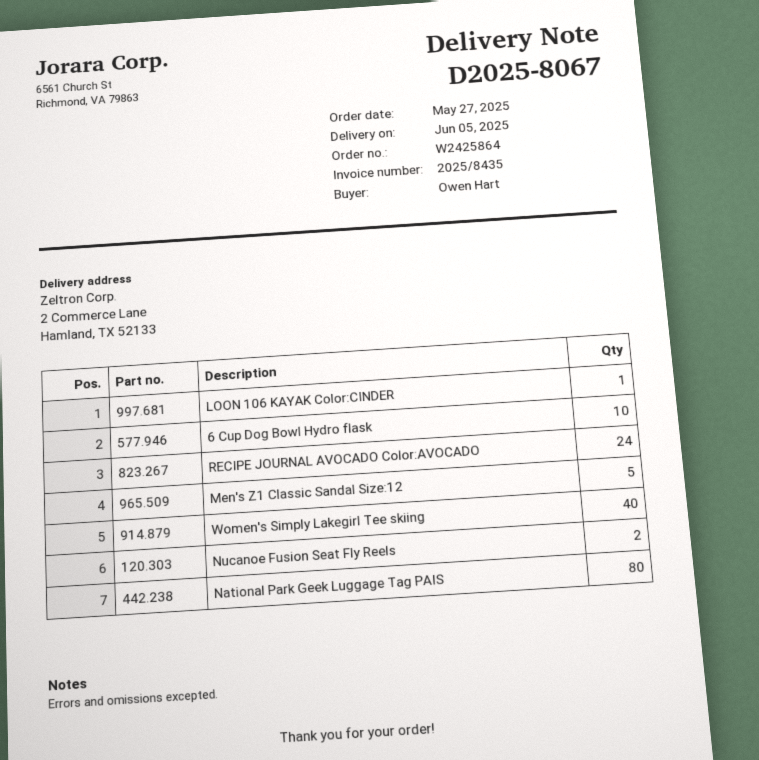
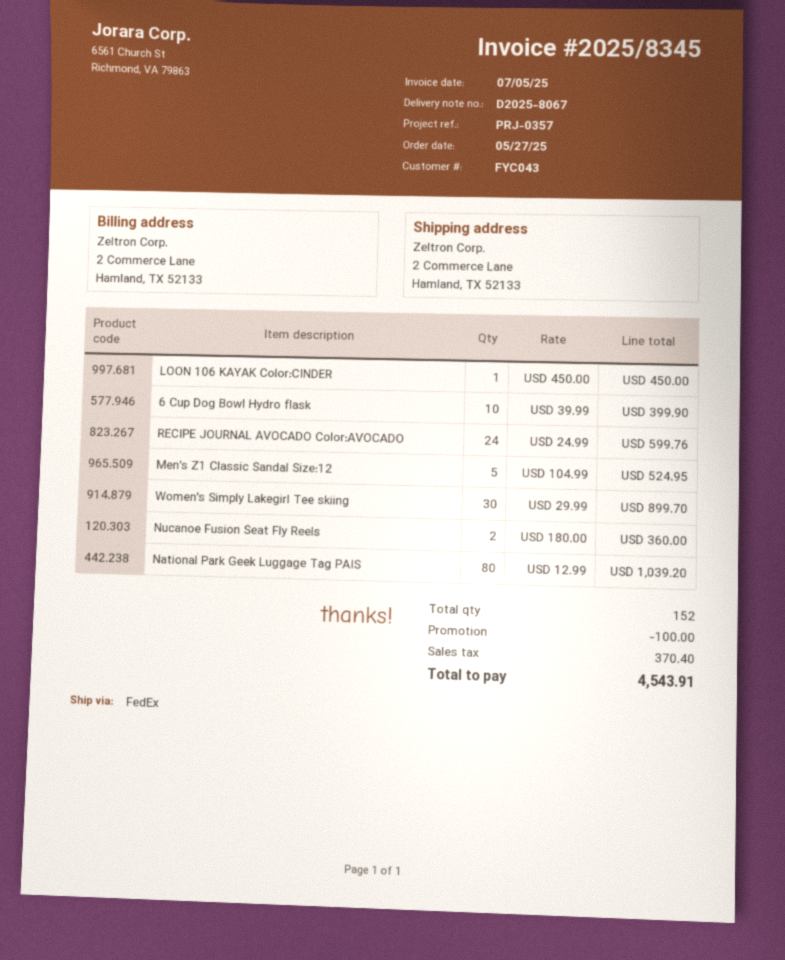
invoice number: 2025/8435 -> 2025/8345
Women's Simply Lakegirl Tee skiing: 40 -> 30

